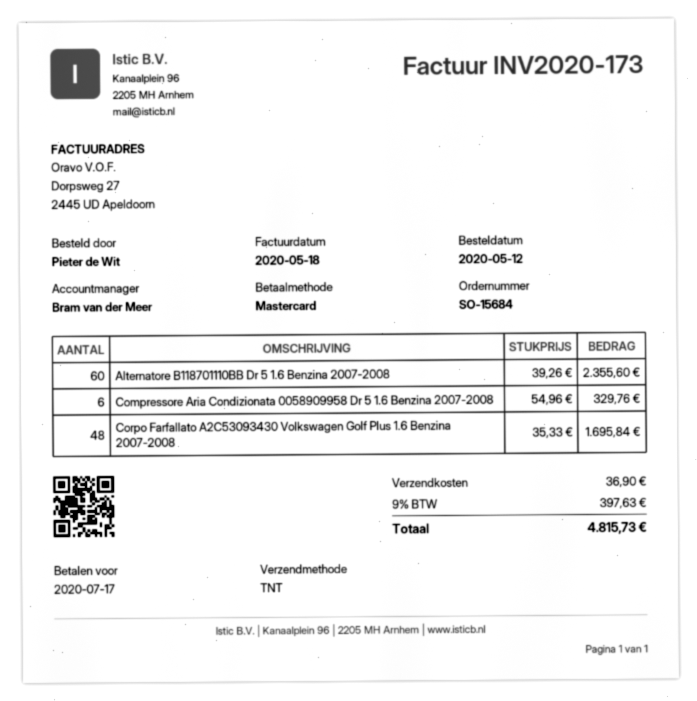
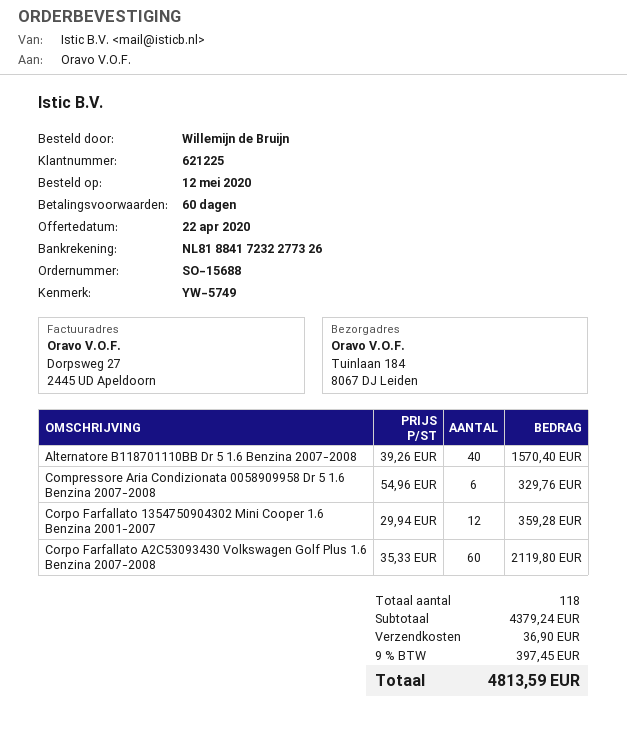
order number: SO-15684 -> SO-15688
ordered by: Pieter de Wit -> Willemijn de Bruijn
Alternatore B118701110BB Dr 5 1.6 Benzina 2007-2008: 60 x 39.26 = 2355.60 -> 40 x 39.26 = 1570.40
Corpo Farfallato A2C53093430 Volkswagen Golf Plus 1.6 Benzina 2007-2008: 48 x 35.33 = 1695.84 -> 60 x 35.33 = 2119.80
Corpo Farfallato 1354750904302 Mini Cooper 1.6 Benzina 2001-2007: none -> 12 x 29.94 = 359.28
tax: 9% = 397.63 -> 9% = 397.45
total: 4815.73 -> 4813.59

